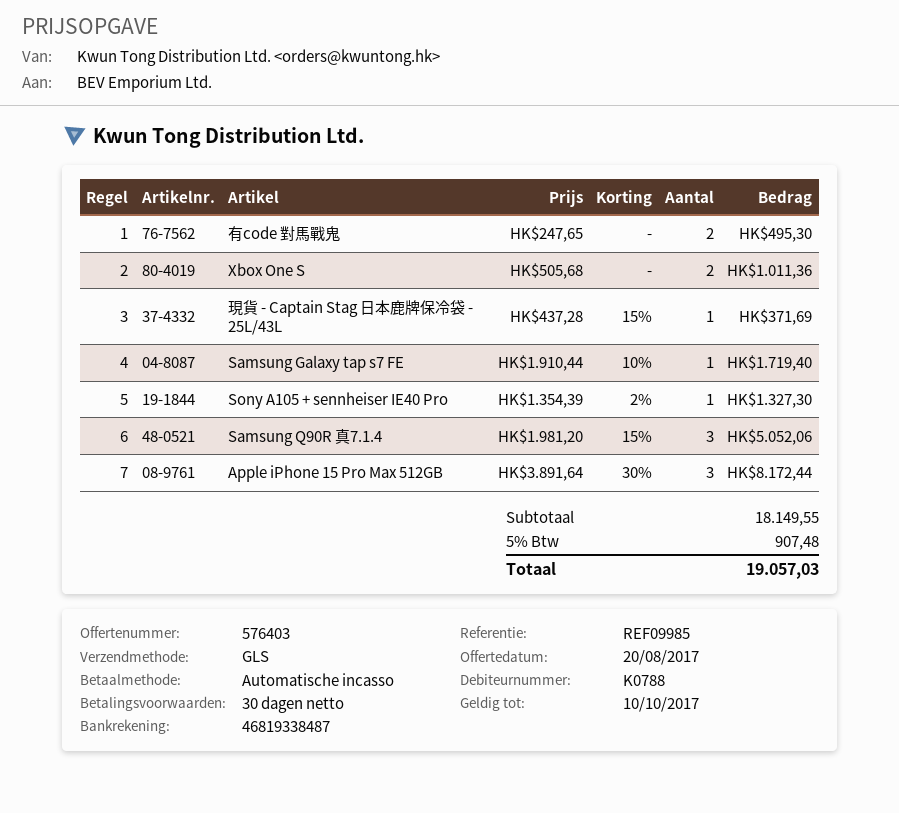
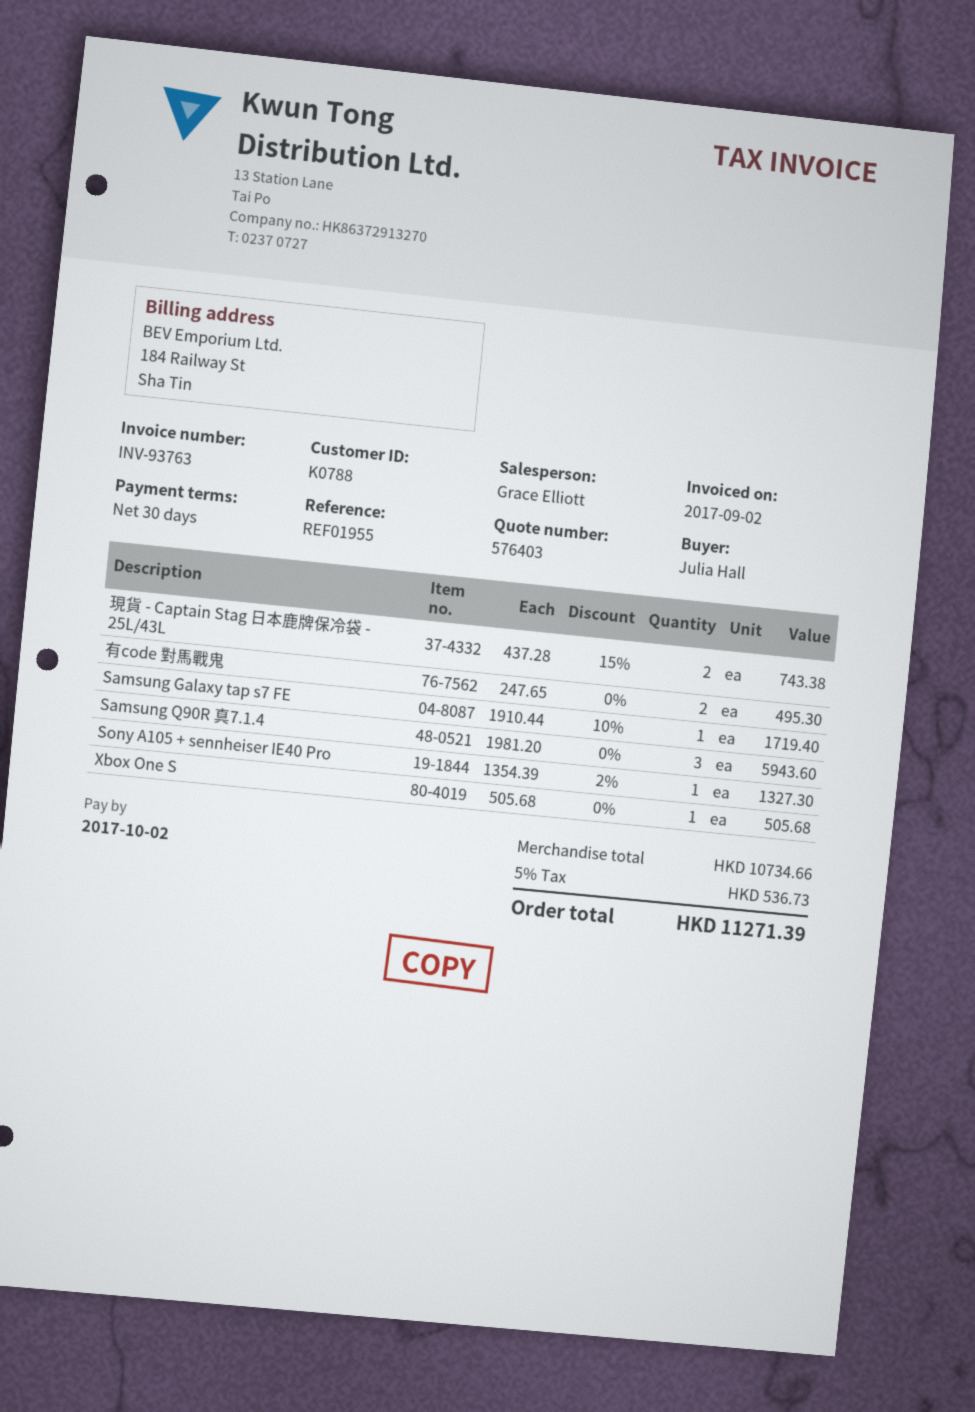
reference: REF09985 -> REF01955
Xbox One S: 2 x 505.68 = 1011.36 -> 1 x 505.68 = 505.68
現貨 - Captain Stag 日本鹿牌保冷袋 - 25L/43L: 1 x 437.28 - 15% = 371.69 -> 2 x 437.28 - 15% = 743.38
Samsung Q90R 真7.1.4: 3 x 1981.20 - 15% = 5052.06 -> 3 x 1981.20 = 5943.60
Apple iPhone 15 Pro Max 512GB: 3 x 3891.64 - 30% = 8172.44 -> none
subtotal: 18149.55 -> 10734.66
tax: 5% = 907.48 -> 5% = 536.73
total: 19057.03 -> 11271.39

